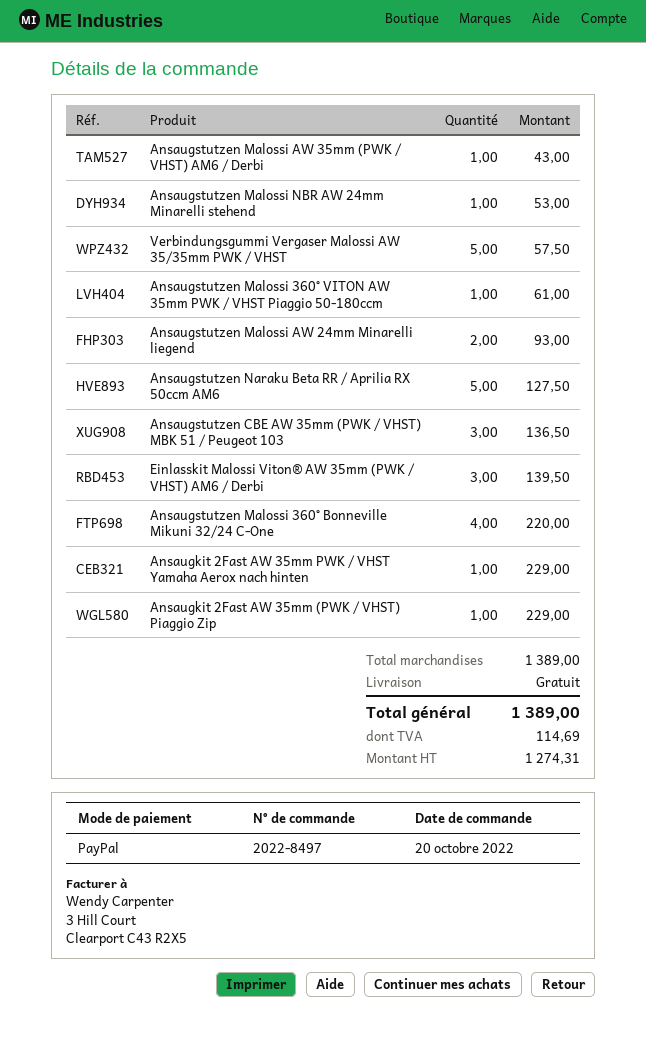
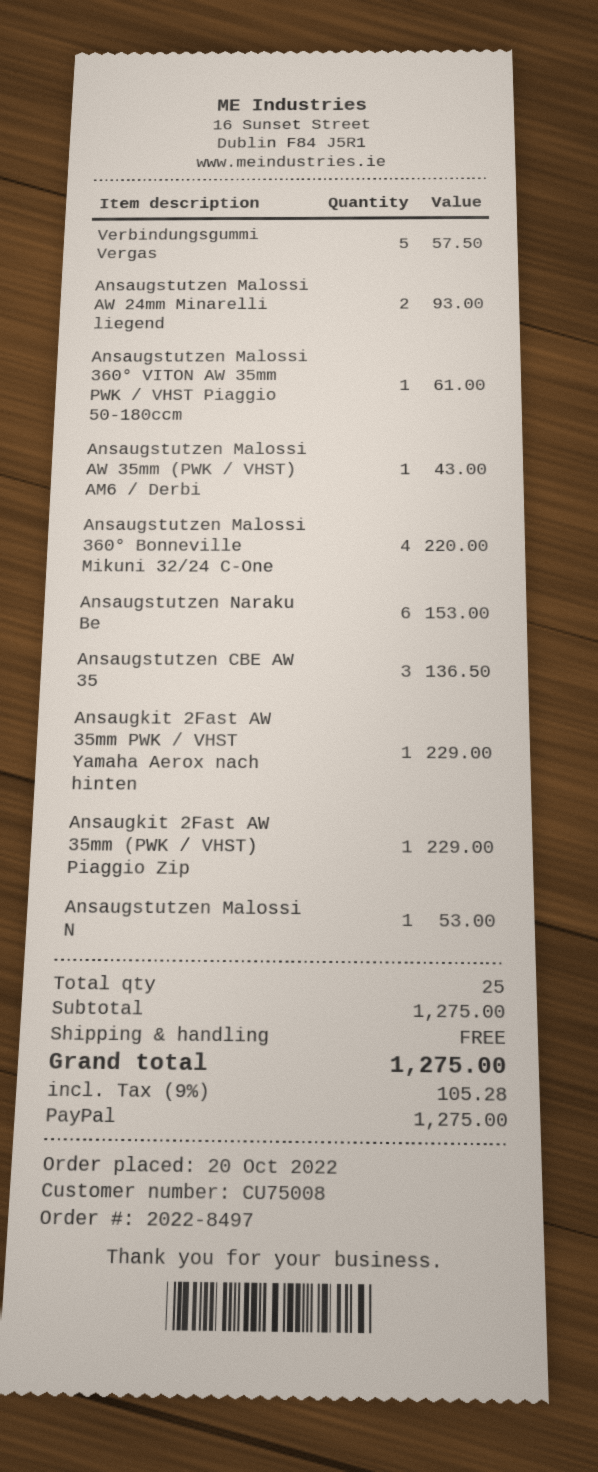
Ansaugstutzen Naraku Beta RR / Aprilia RX 50ccm AM6: 5 for 127.50 -> 6 for 153.00
Einlasskit Malossi Viton® AW 35mm (PWK / VHST) AM6 / Derbi: 3 for 139.50 -> none
subtotal: 1389.00 -> 1275.00
tax: 114.69 -> 105.28
total: 1389.00 -> 1275.00

